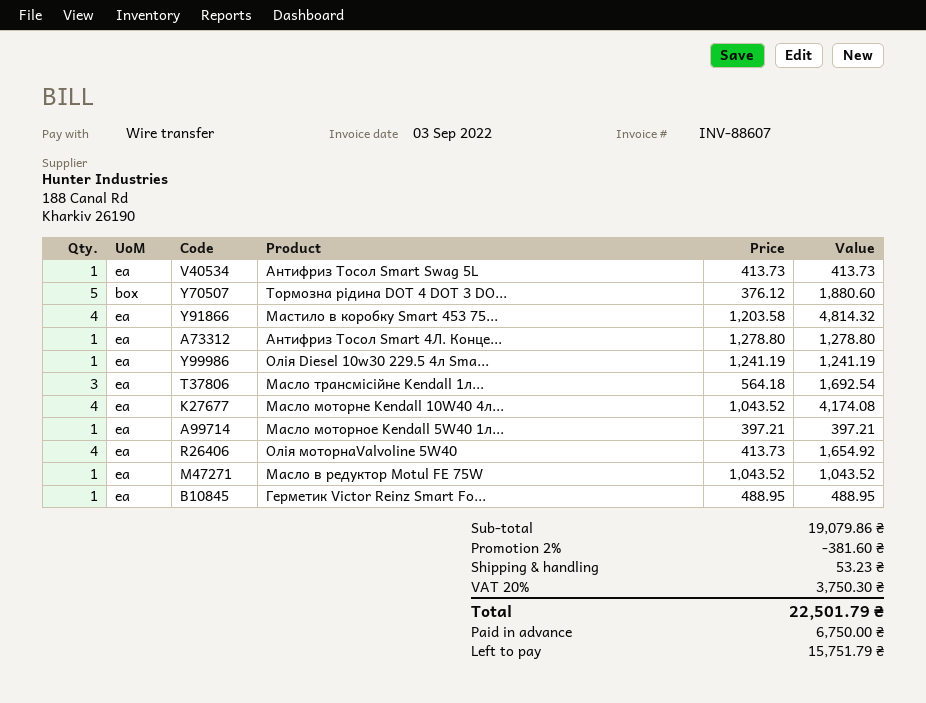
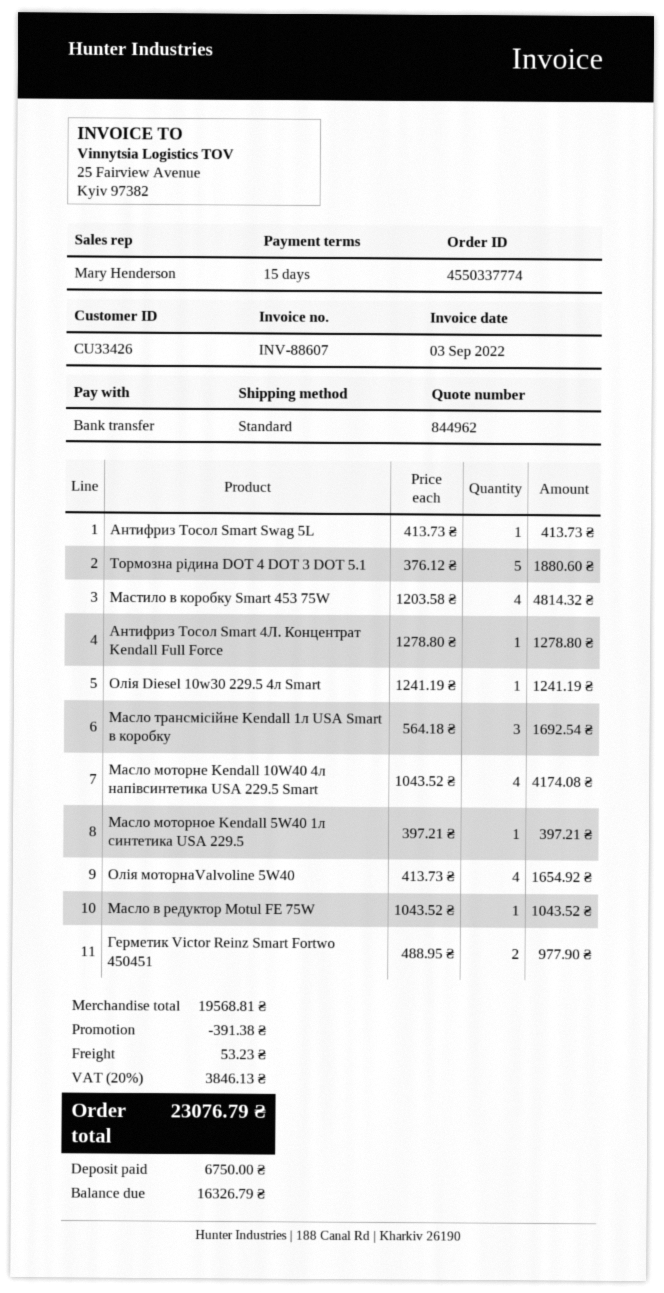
Герметик Victor Reinz Smart Fo...: 1 x 488.95 = 488.95 -> 2 x 488.95 = 977.90
subtotal: 19079.86 -> 19568.81
discount: 381.60 -> 391.38
tax: 20% = 3750.30 -> 20% = 3846.13
total: 22501.79 -> 23076.79
balance: 15751.79 -> 16326.79

